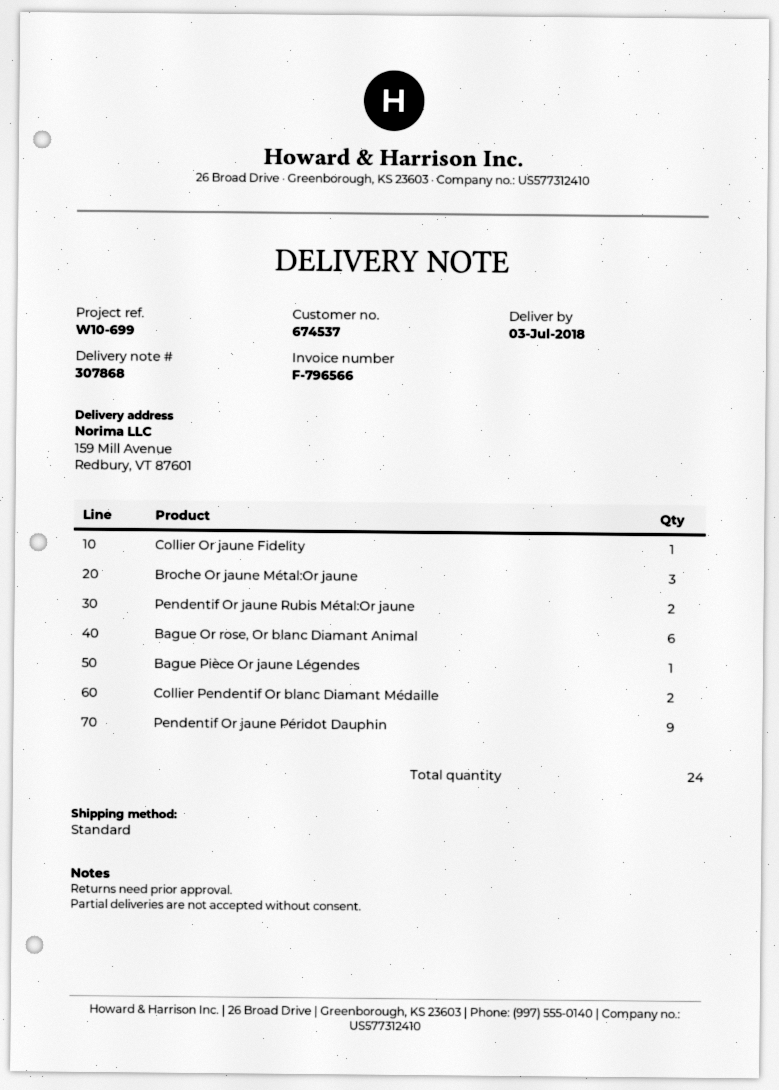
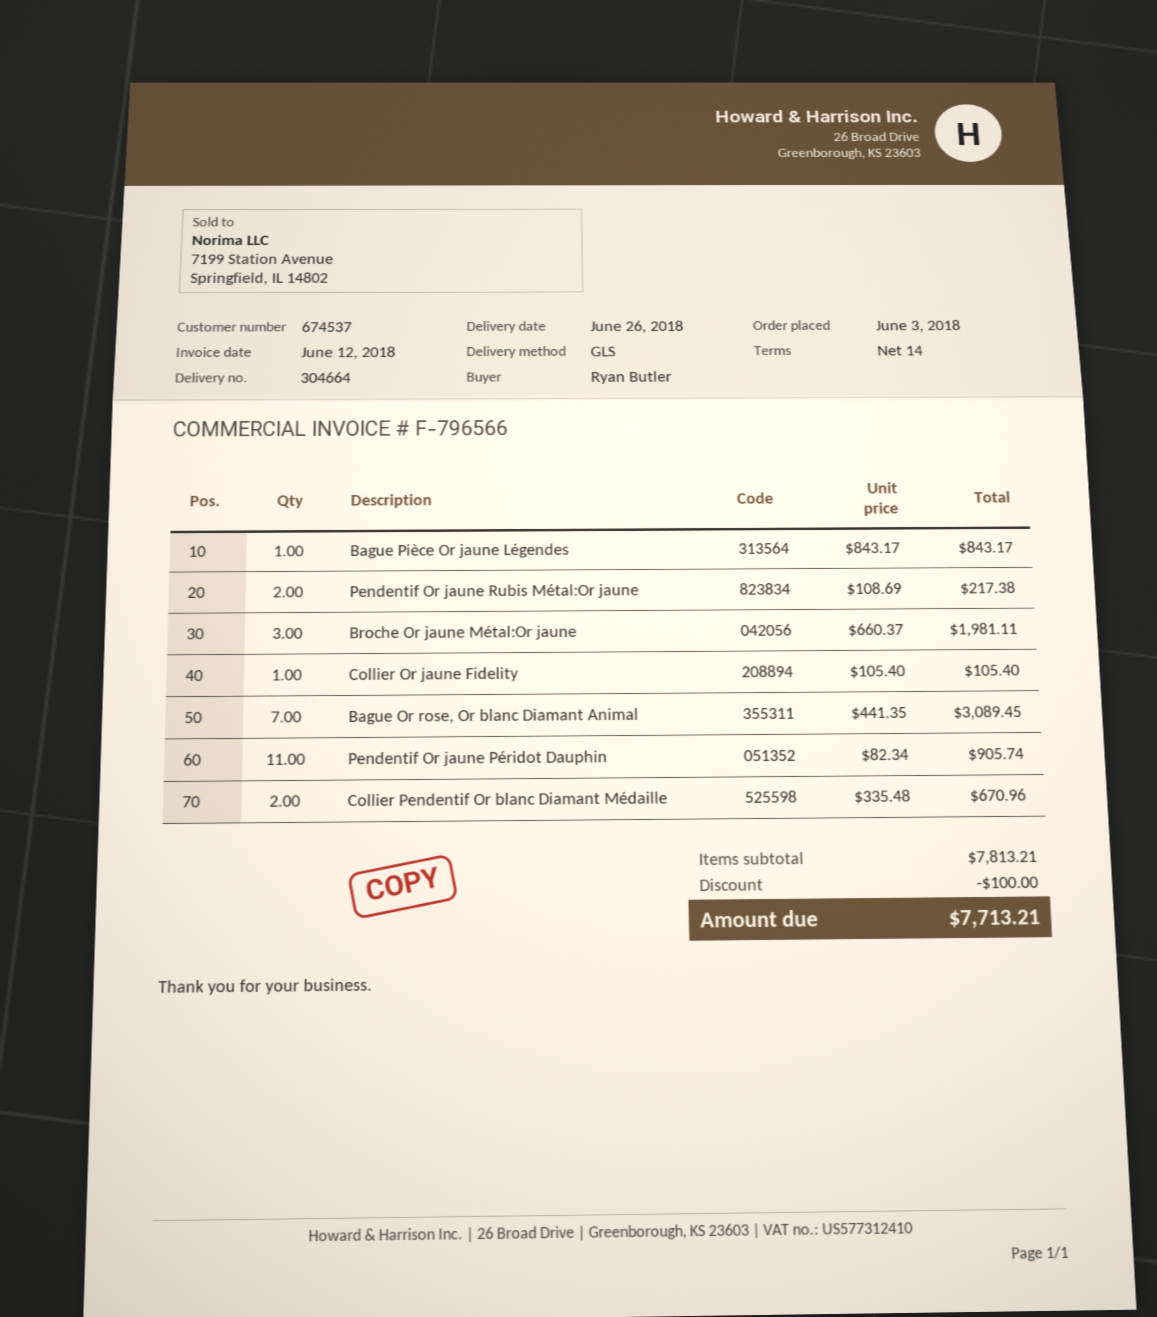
delivery note number: 307868 -> 304664
delivery date: 2018-07-03 -> 2018-06-26
shipping method: standard -> GLS
Bague Or rose, Or blanc Diamant Animal: 6 -> 7
Pendentif Or jaune Péridot Dauphin: 9 -> 11

